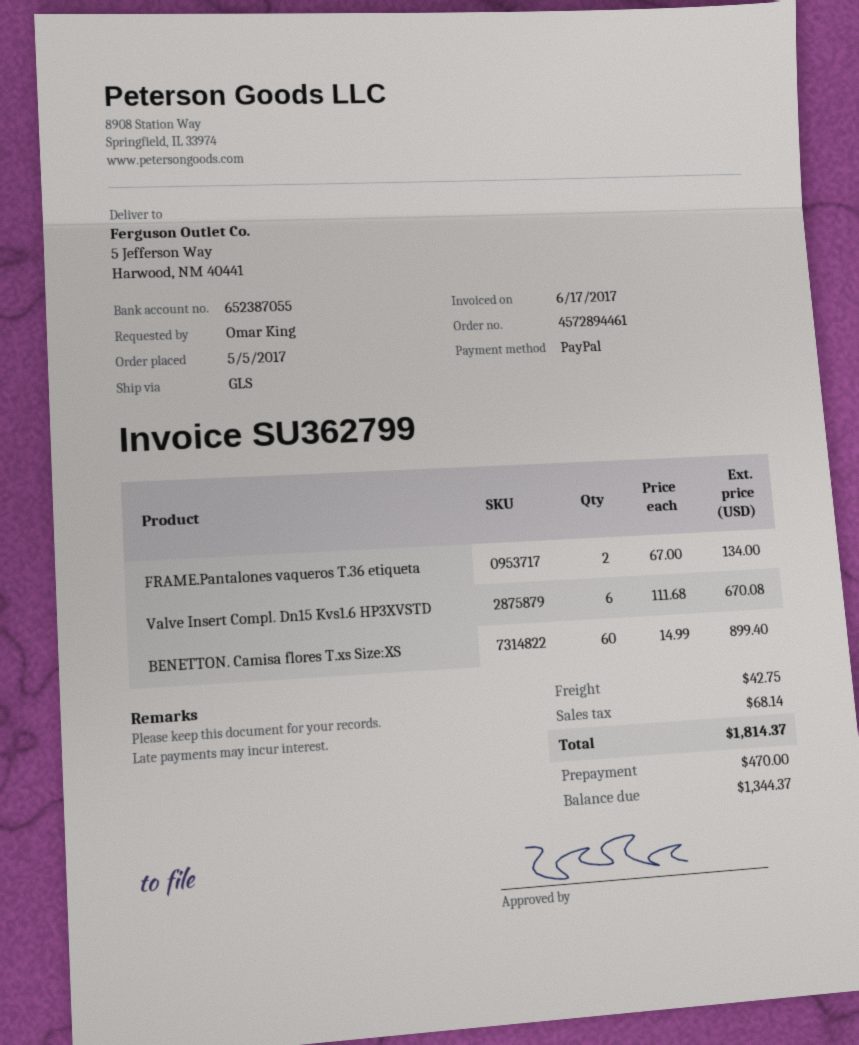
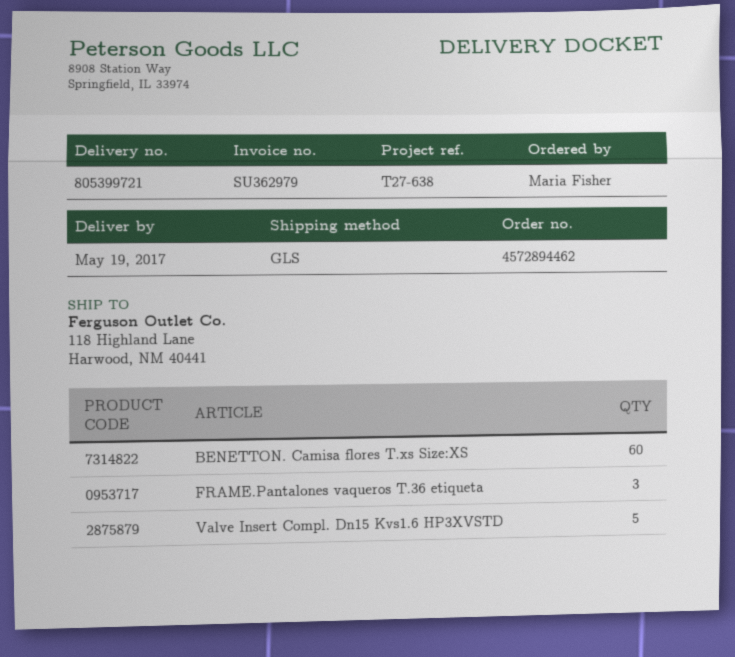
order number: 4572894461 -> 4572894462
invoice number: SU362799 -> SU362979
ordered by: Omar King -> Maria Fisher
ship to: 5 Jefferson Way, Harwood, NM 40441 -> 118 Highland Lane, Harwood, NM 40441
FRAME.Pantalones vaqueros T.36 etiqueta: 2 -> 3
Valve Insert Compl. Dn15 Kvs1.6 HP3XVSTD: 6 -> 5

